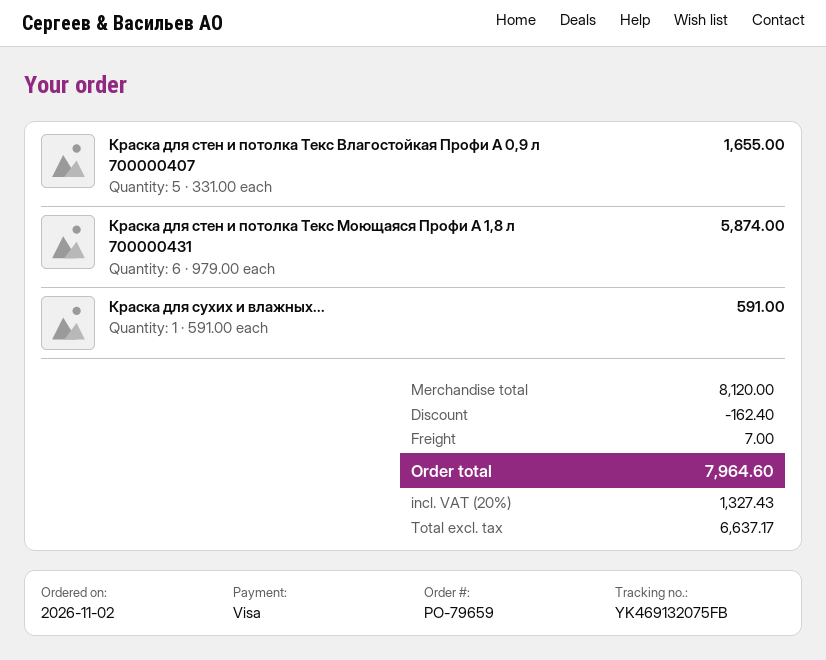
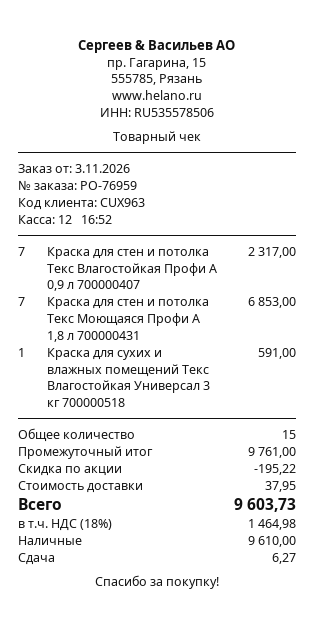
order number: PO-79659 -> PO-76959
order date: 2026-11-02 -> 2026-11-03
payment method: Visa -> cash
Краска для стен и потолка Текс Влагостойкая Профи A 0,9 л 700000407: 5 for 1655.00 -> 7 for 2317.00
Краска для стен и потолка Текс Моющаяся Профи A 1,8 л 700000431: 6 for 5874.00 -> 7 for 6853.00
subtotal: 8120.00 -> 9761.00
discount: 162.40 -> 195.22
shipping: 7.00 -> 37.95
tax: 20% = 1327.43 -> 18% = 1464.98
total: 7964.60 -> 9603.73

